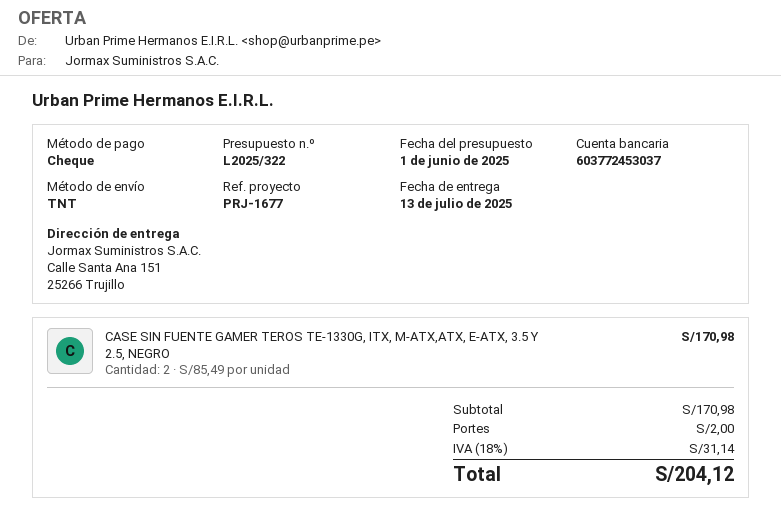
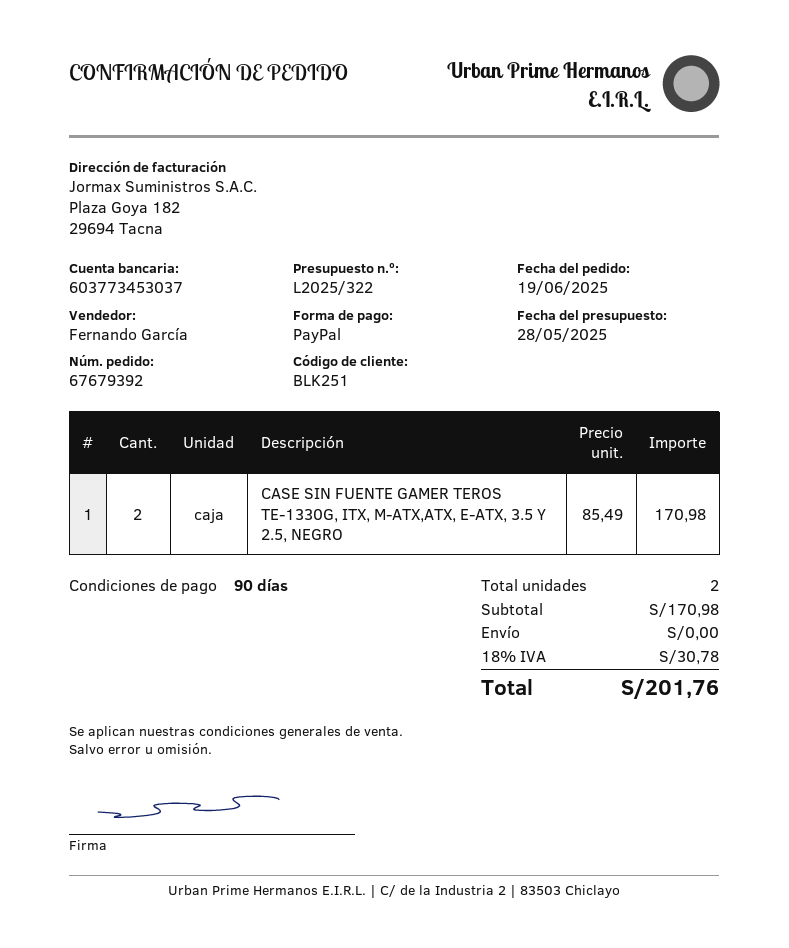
quote date: 2025-06-01 -> 2025-05-28
payment method: cheque -> PayPal
bank account: 603772453037 -> 603773453037
shipping: 2.00 -> 0.00
tax: 18% = 31.14 -> 18% = 30.78
total: 204.12 -> 201.76

